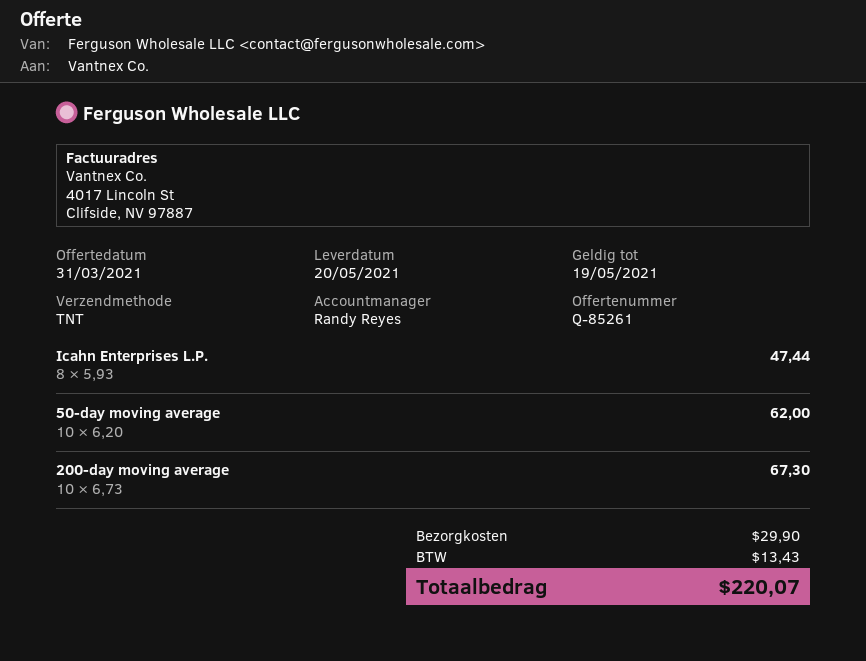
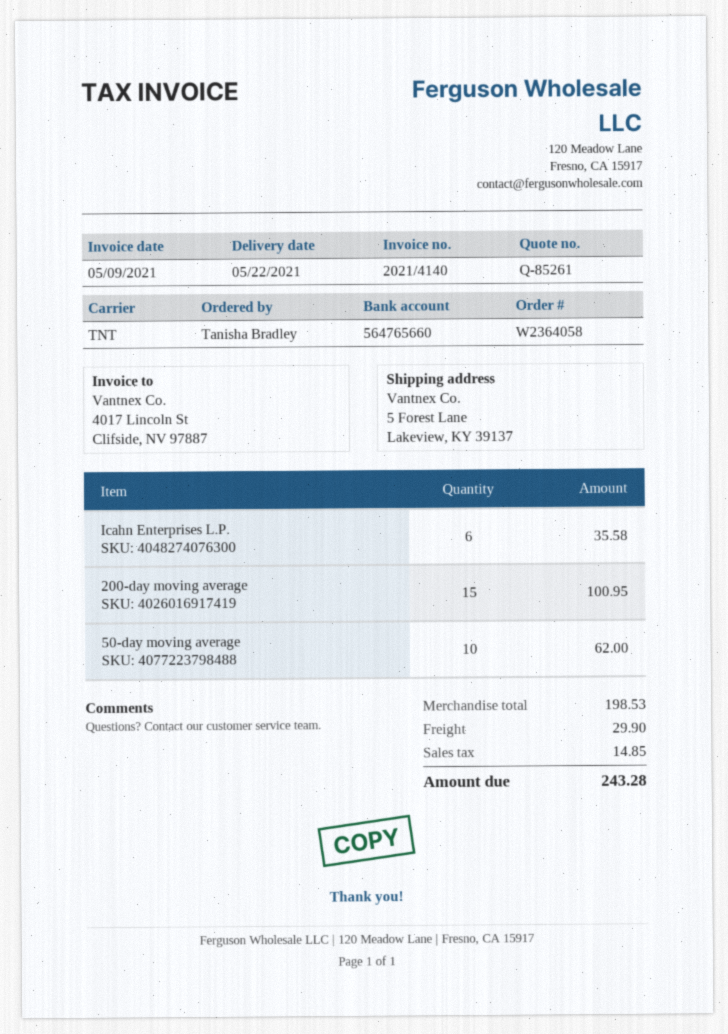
delivery date: 2021-05-20 -> 2021-05-22
Icahn Enterprises L.P.: 8 for 47.44 -> 6 for 35.58
200-day moving average: 10 for 67.30 -> 15 for 100.95
tax: 13.43 -> 14.85
total: 220.07 -> 243.28

